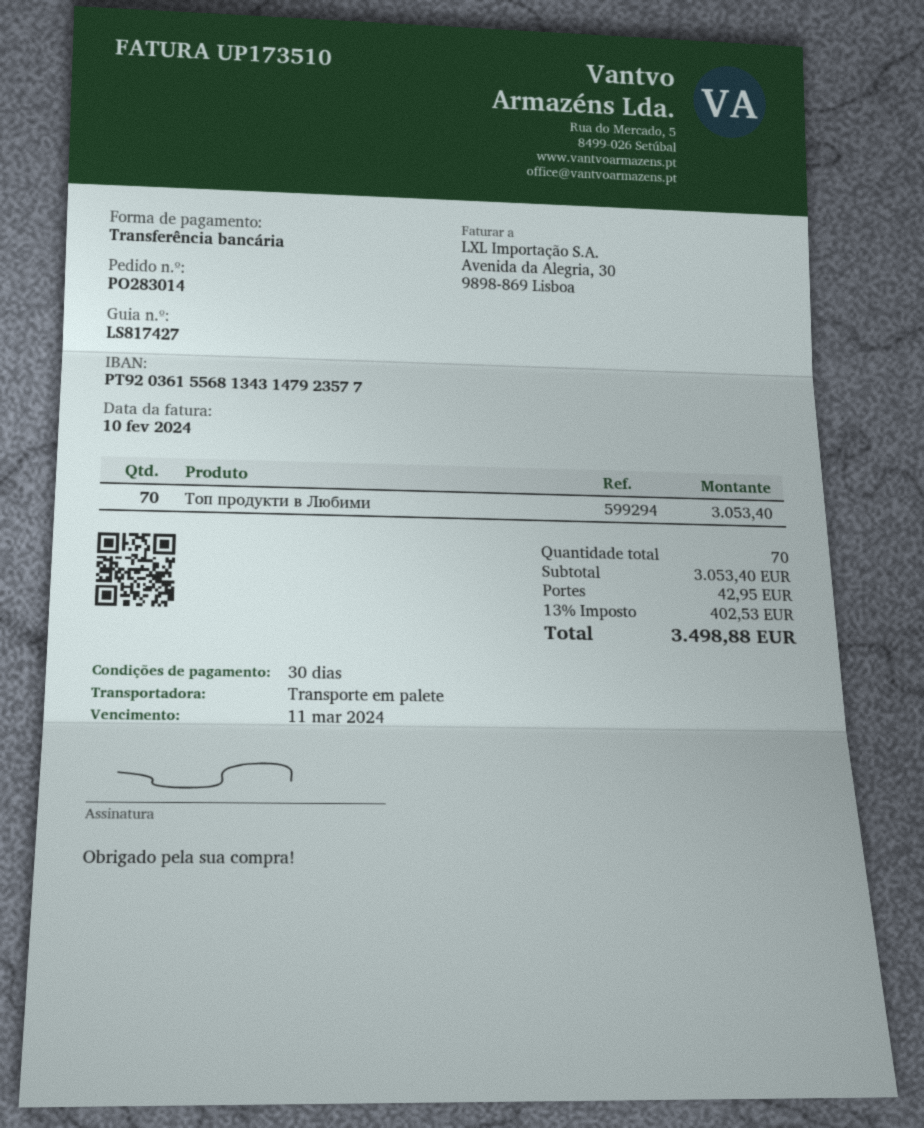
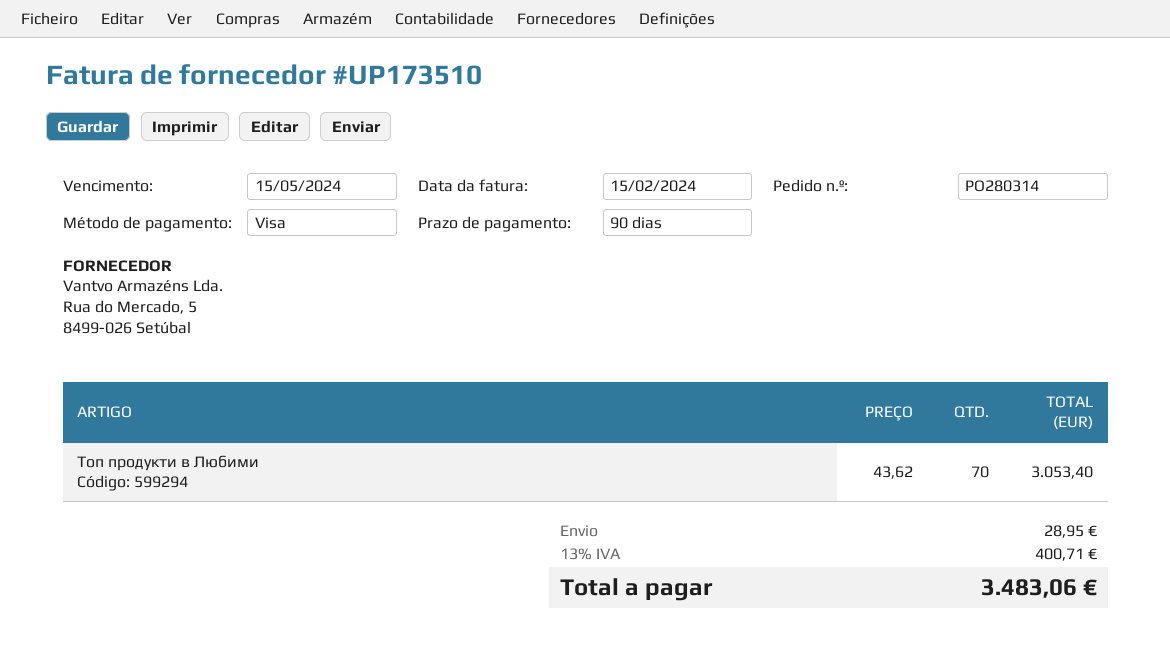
order number: PO283014 -> PO280314
invoice date: 2024-02-10 -> 2024-02-15
payment terms: 30 days -> 90 days
due date: 2024-03-11 -> 2024-05-15
payment method: bank transfer -> Visa
shipping: 42.95 -> 28.95
tax: 13% = 402.53 -> 13% = 400.71
total: 3498.88 -> 3483.06

